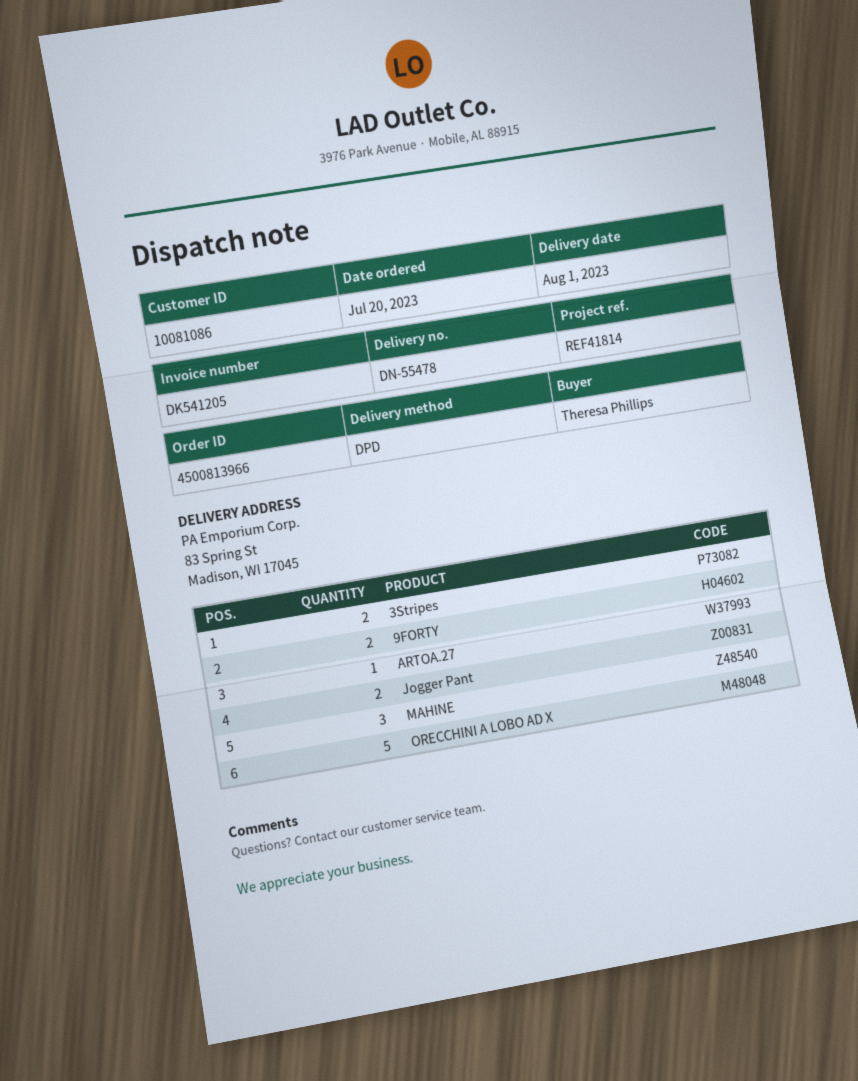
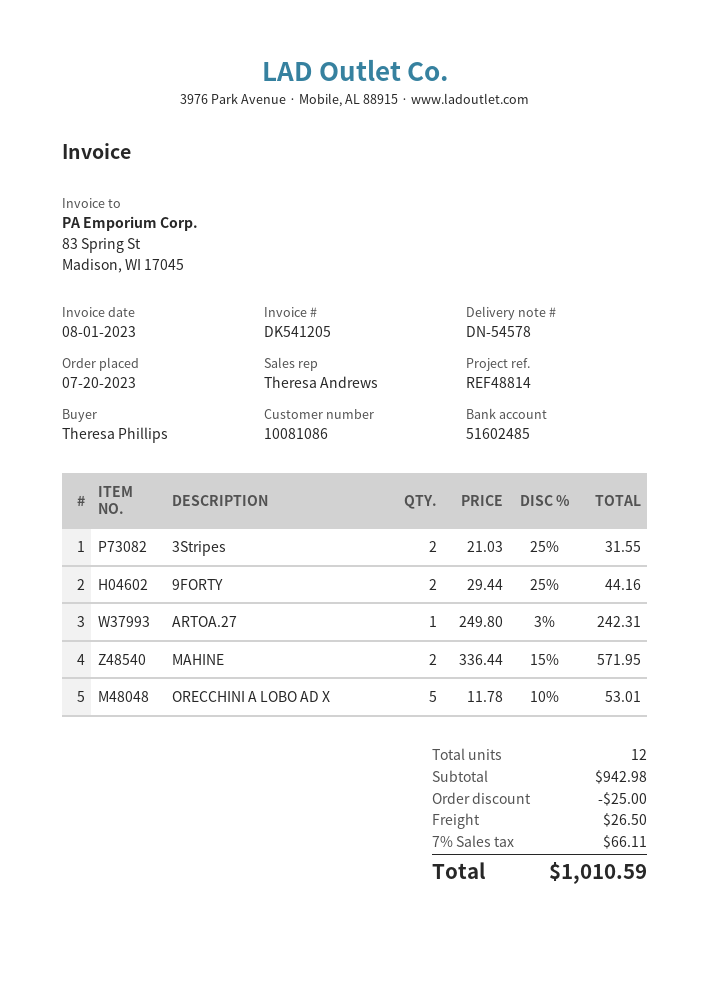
delivery note number: DN-55478 -> DN-54578
reference: REF41814 -> REF48814
Jogger Pant: 2 -> none
MAHINE: 3 -> 2

